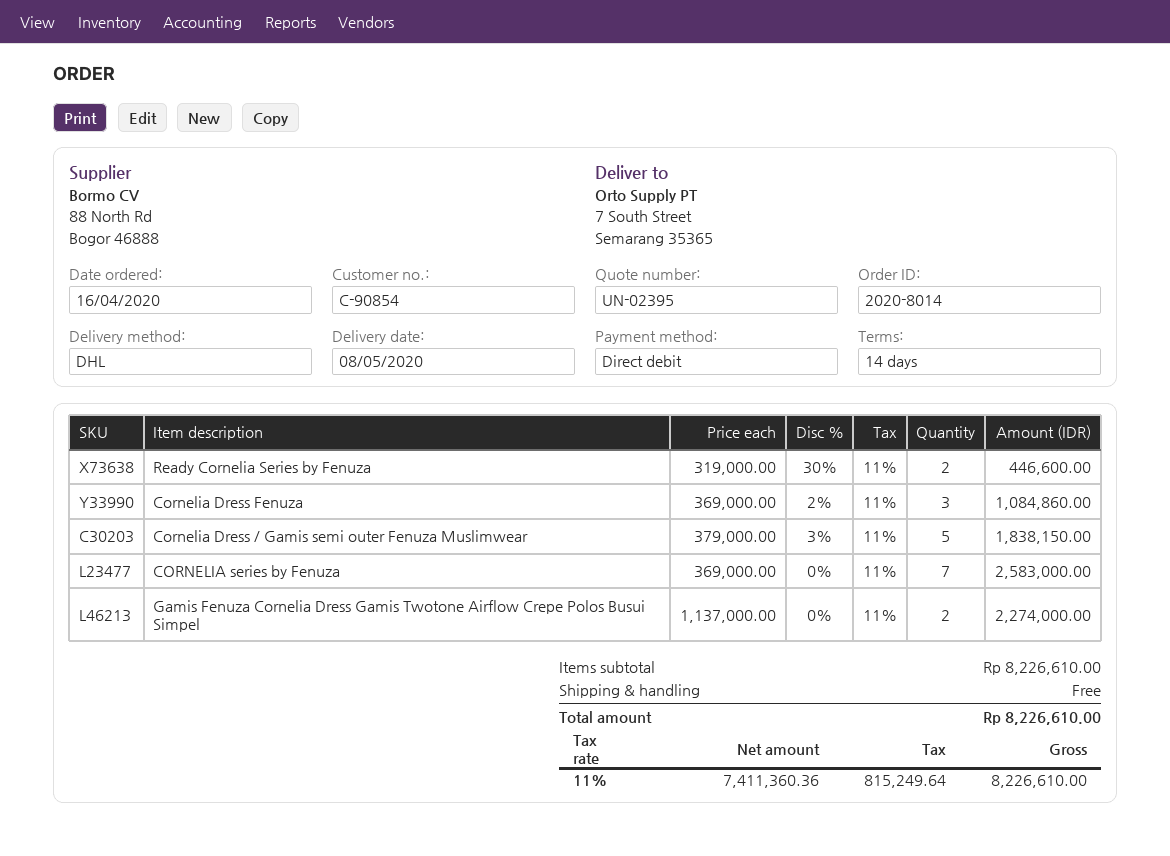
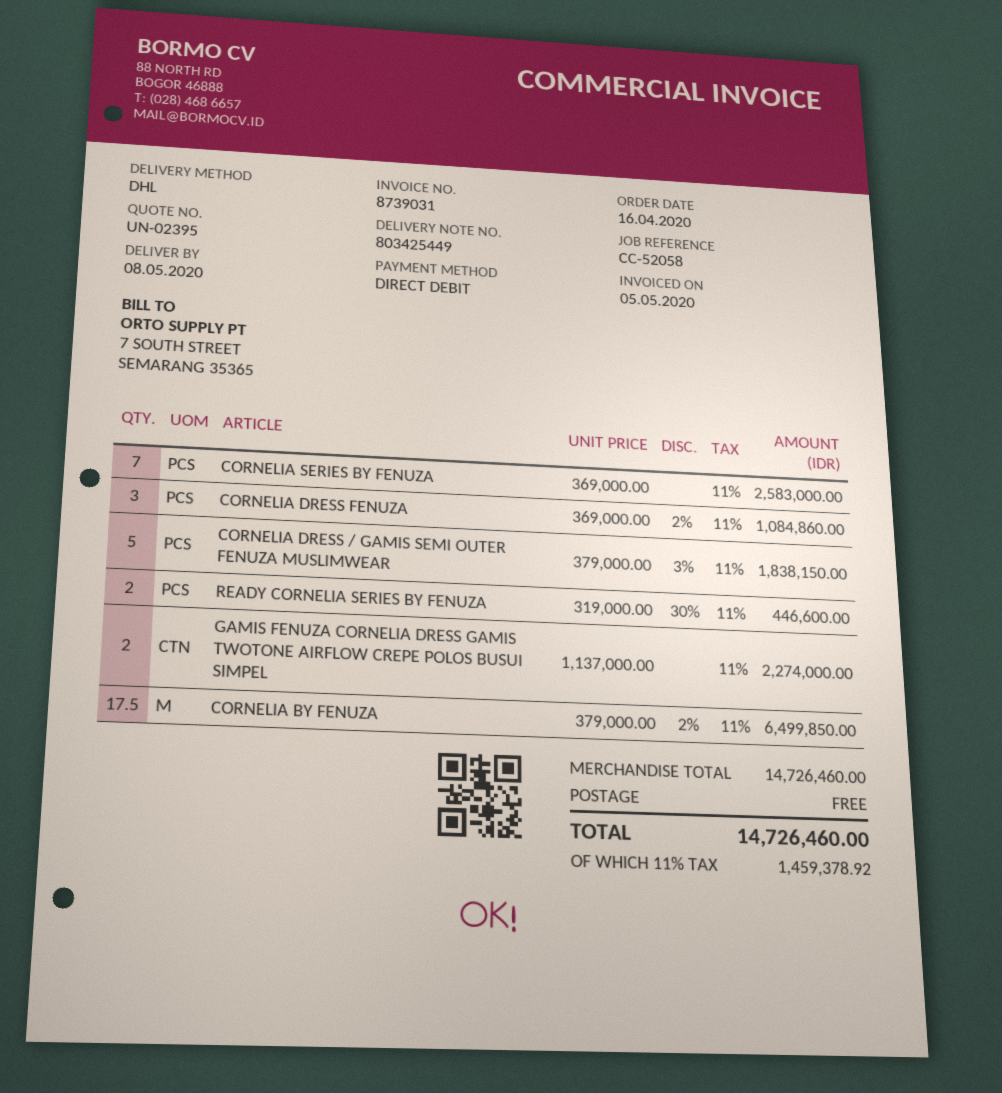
CORNELIA BY FENUZA: none -> 17.5 x 379000.00 - 2% = 6499850.00
subtotal: 8226610.00 -> 14726460.00
tax: 11% = 815249.64 -> 11% = 1459378.92
total: 8226610.00 -> 14726460.00

